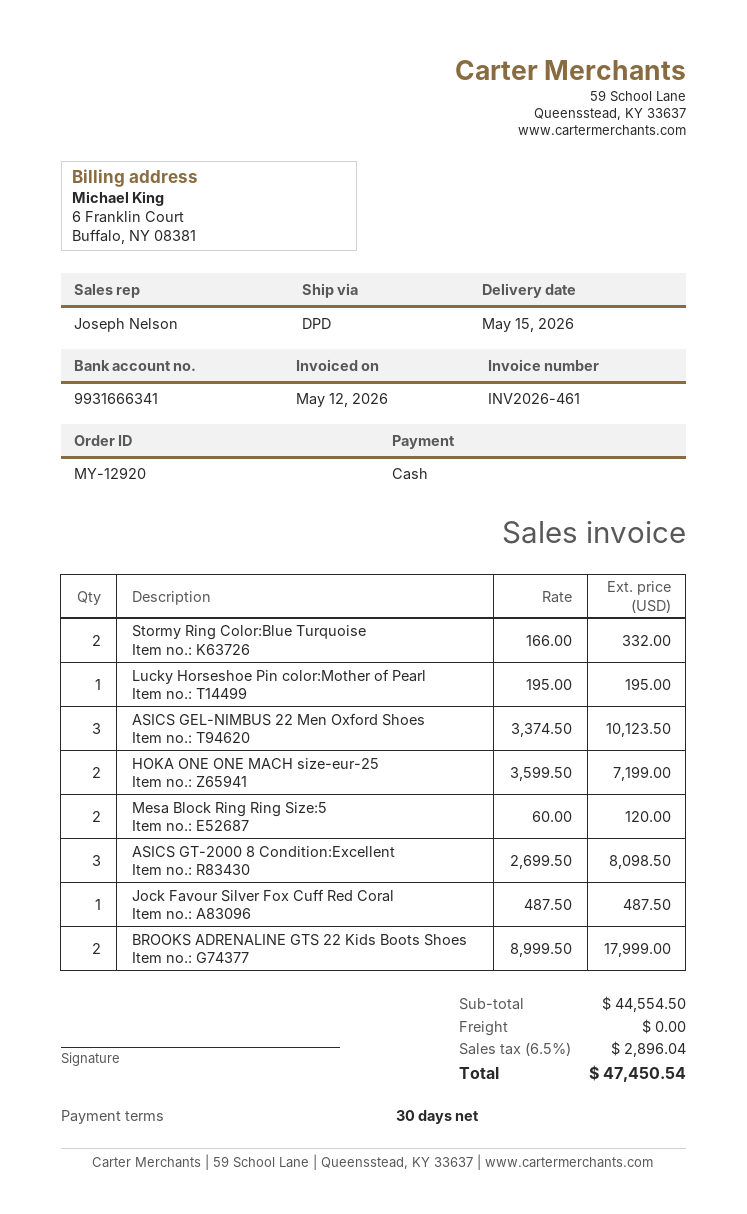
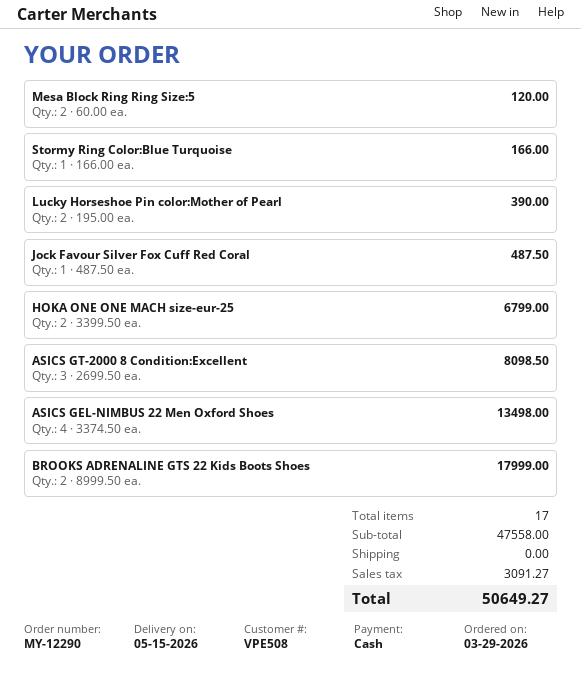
order number: MY-12920 -> MY-12290
Stormy Ring Color:Blue Turquoise: 2 x 166.00 = 332.00 -> 1 x 166.00 = 166.00
Lucky Horseshoe Pin color:Mother of Pearl: 1 x 195.00 = 195.00 -> 2 x 195.00 = 390.00
ASICS GEL-NIMBUS 22 Men Oxford Shoes: 3 x 3374.50 = 10123.50 -> 4 x 3374.50 = 13498.00
HOKA ONE ONE MACH size-eur-25: 2 x 3599.50 = 7199.00 -> 2 x 3399.50 = 6799.00
subtotal: 44554.50 -> 47558.00
tax: 2896.04 -> 3091.27
total: 47450.54 -> 50649.27

